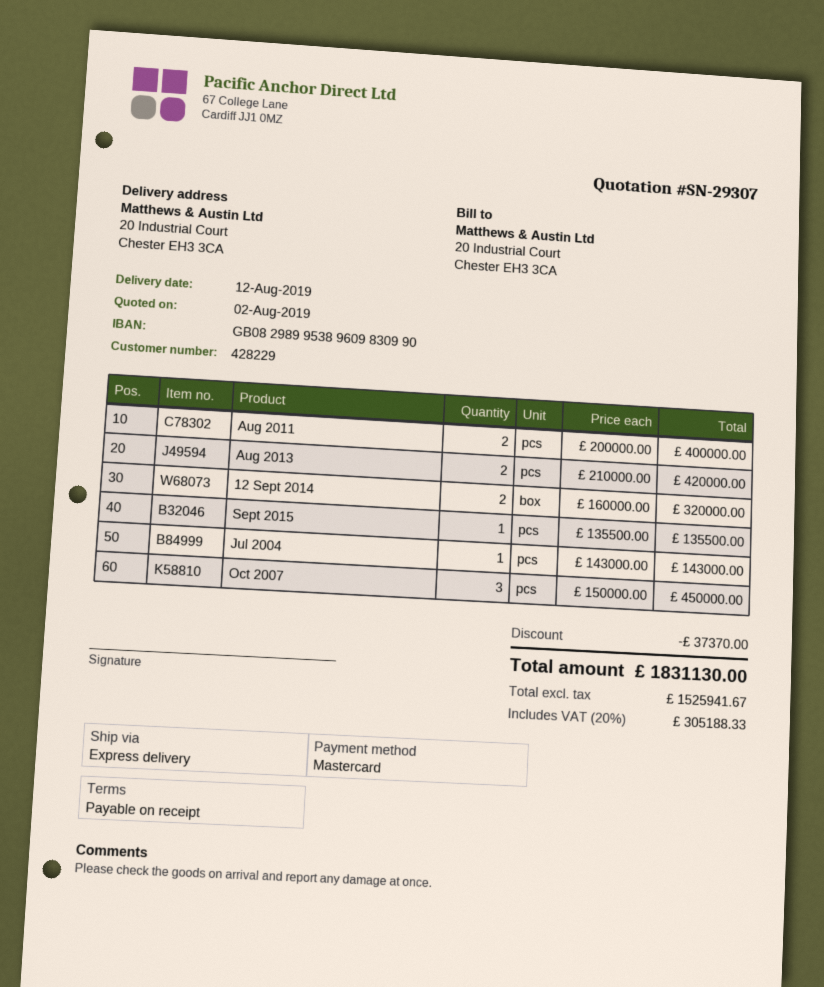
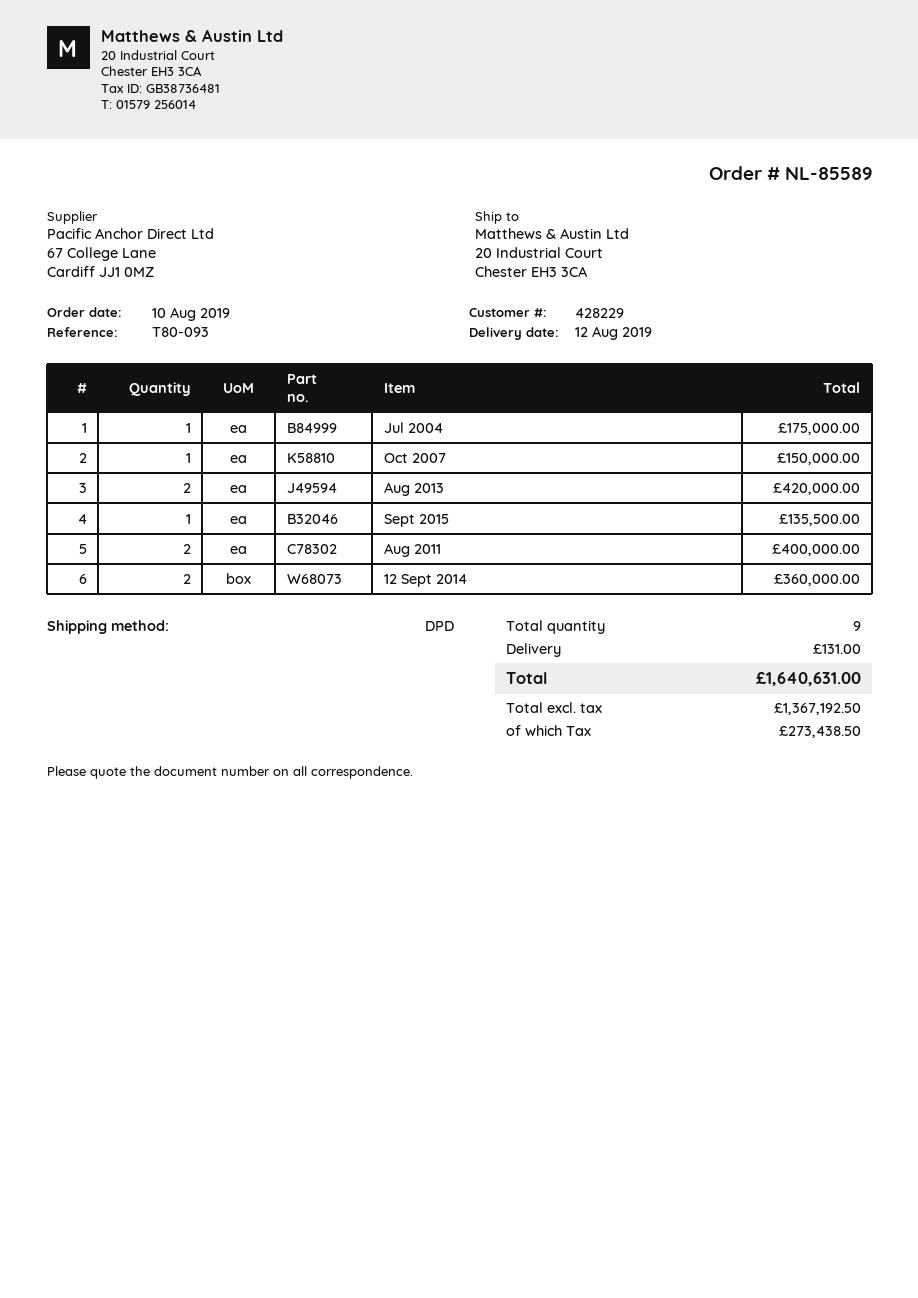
shipping method: express -> DPD
12 Sept 2014: 2 for 320000.00 -> 2 for 360000.00
Jul 2004: 1 for 143000.00 -> 1 for 175000.00
Oct 2007: 3 for 450000.00 -> 1 for 150000.00
discount: 37370.00 -> none
shipping: none -> 131.00
net: 1525941.67 -> 1367192.50
tax: 305188.33 -> 273438.50
total: 1831130.00 -> 1640631.00

